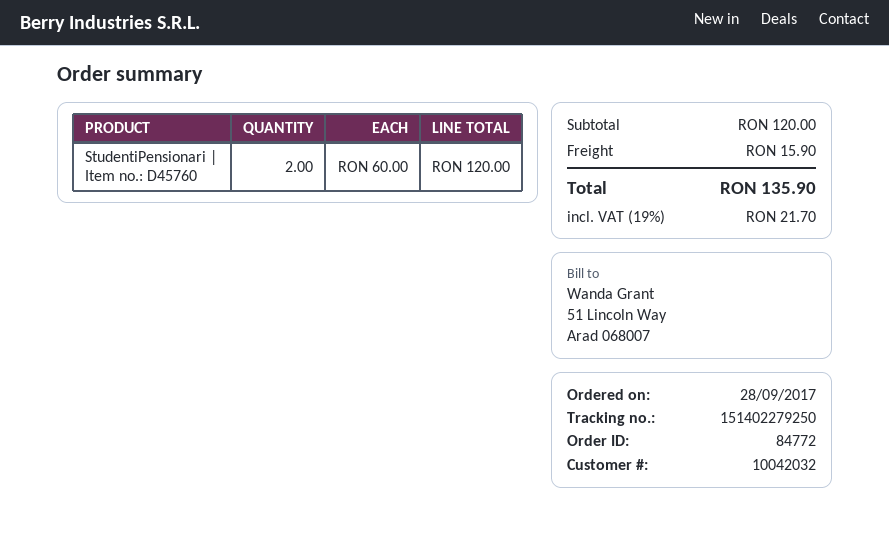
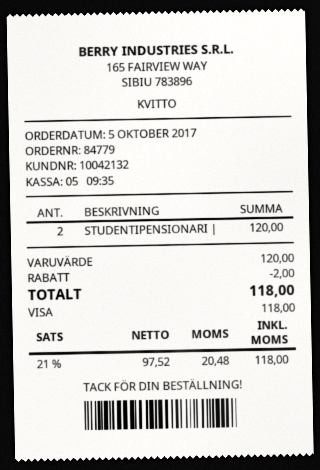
order number: 84772 -> 84779
order date: 2017-09-28 -> 2017-10-05
customer number: 10042032 -> 10042132
discount: none -> 2.00
shipping: 15.90 -> none
tax: 19% = 21.70 -> 21% = 20.48
total: 135.90 -> 118.00

